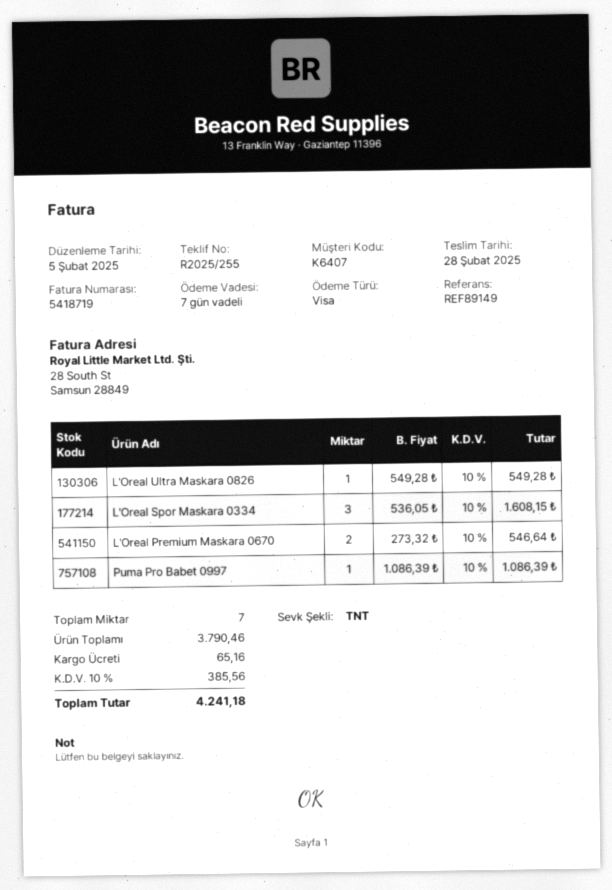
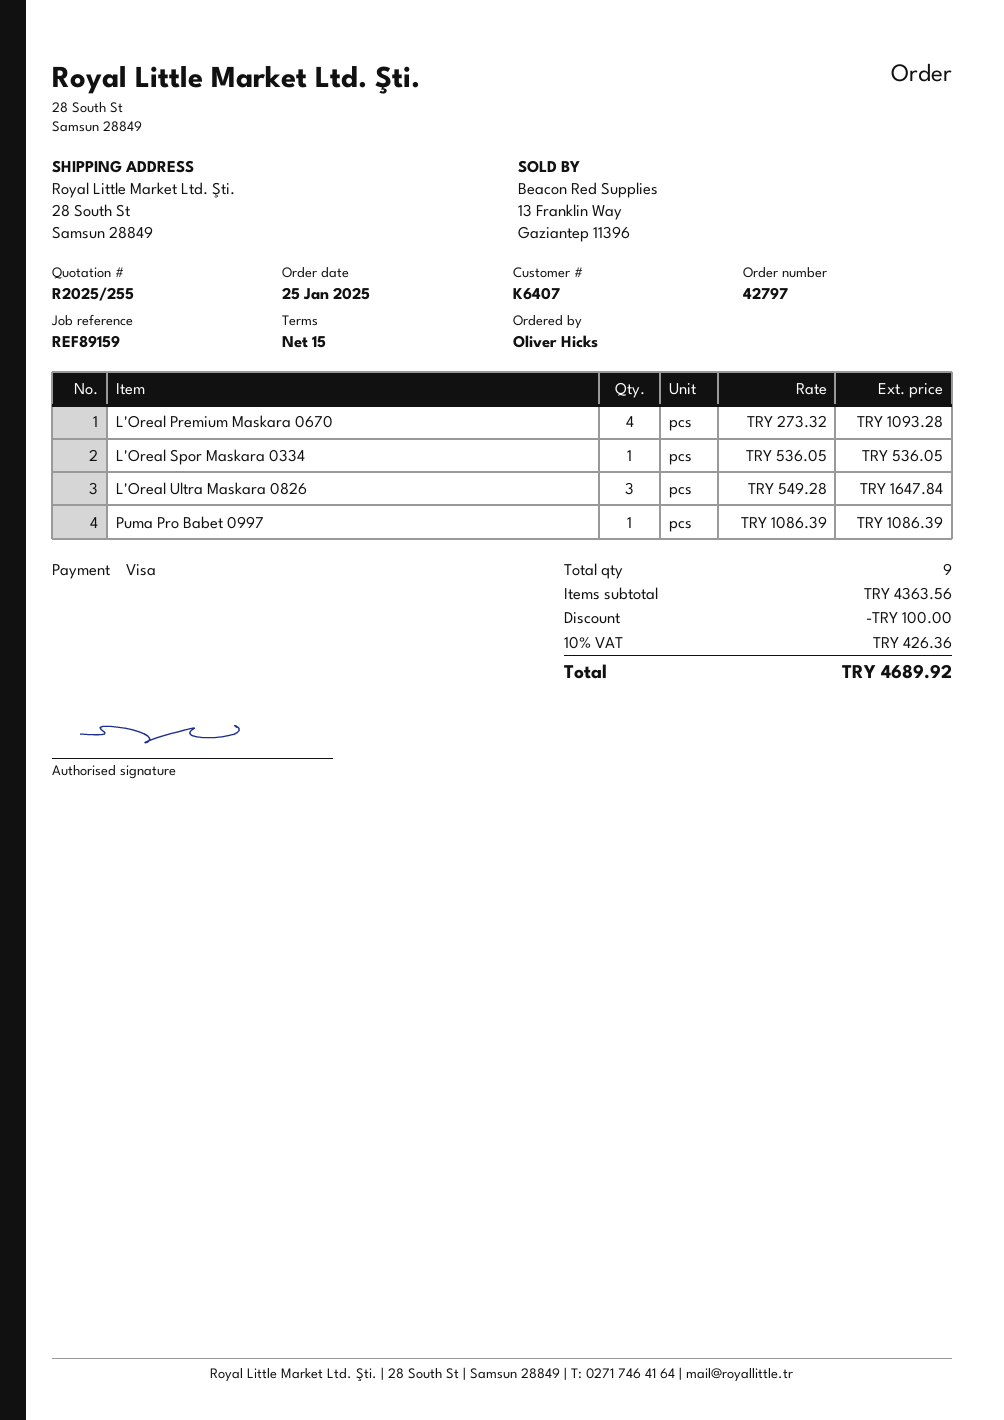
payment terms: 7 days -> 15 days
reference: REF89149 -> REF89159
L'Oreal Ultra Maskara 0826: 1 x 549.28 = 549.28 -> 3 x 549.28 = 1647.84
L'Oreal Spor Maskara 0334: 3 x 536.05 = 1608.15 -> 1 x 536.05 = 536.05
L'Oreal Premium Maskara 0670: 2 x 273.32 = 546.64 -> 4 x 273.32 = 1093.28
total quantity: 7 -> 9
subtotal: 3790.46 -> 4363.56
discount: none -> 100.00
shipping: 65.16 -> none
tax: 10% = 385.56 -> 10% = 426.36
total: 4241.18 -> 4689.92

